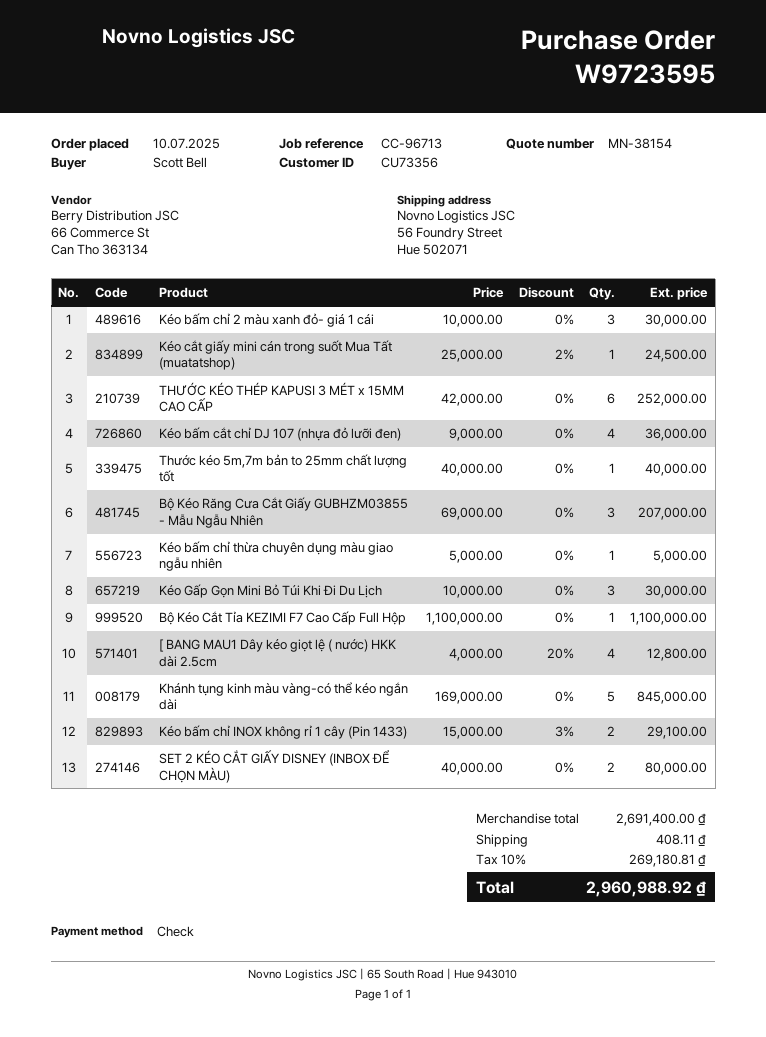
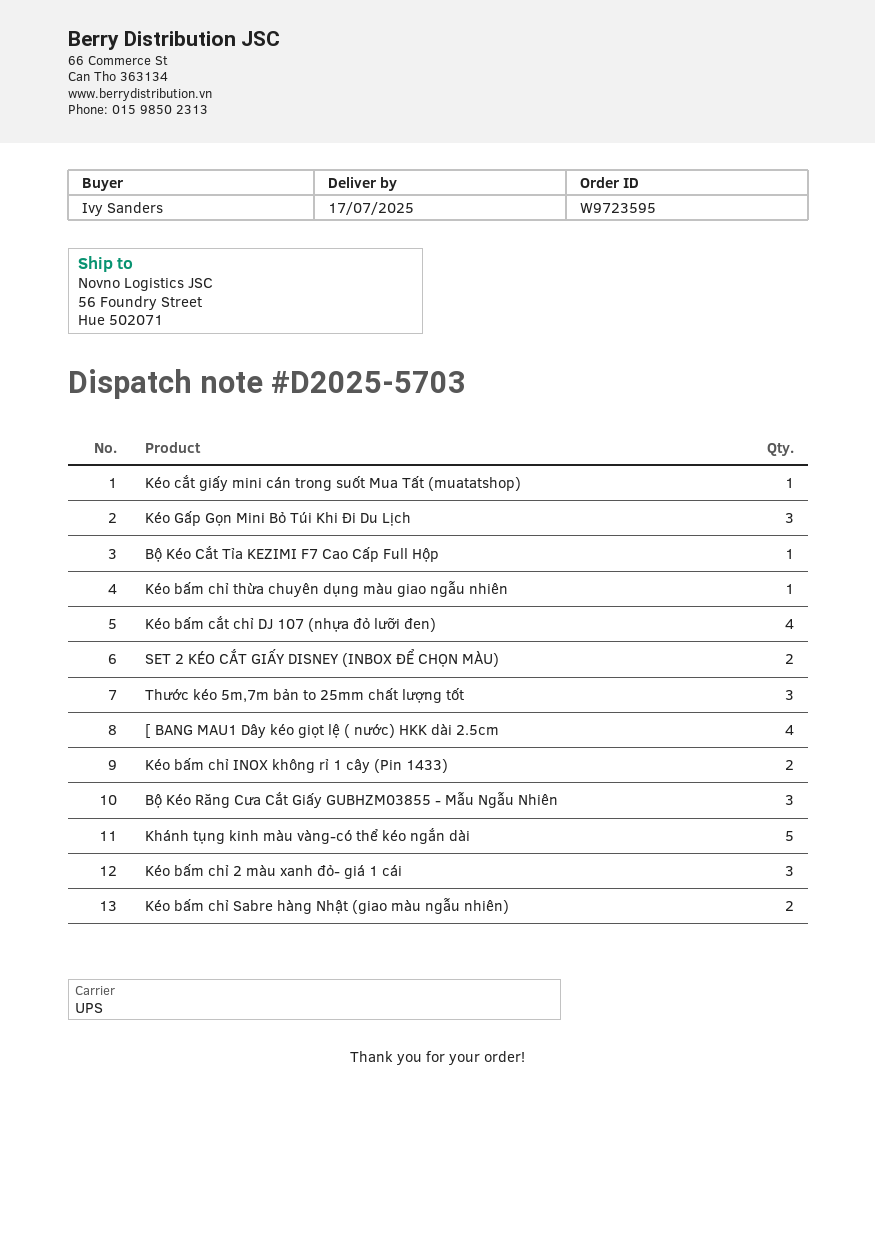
ordered by: Scott Bell -> Ivy Sanders
THƯỚC KÉO THÉP KAPUSI 3 MÉT x 15MM CAO CẤP: 6 -> none
Thước kéo 5m,7m bản to 25mm chất lượng tốt: 1 -> 3
Kéo bấm chỉ Sabre hàng Nhật (giao màu ngẫu nhiên): none -> 2

